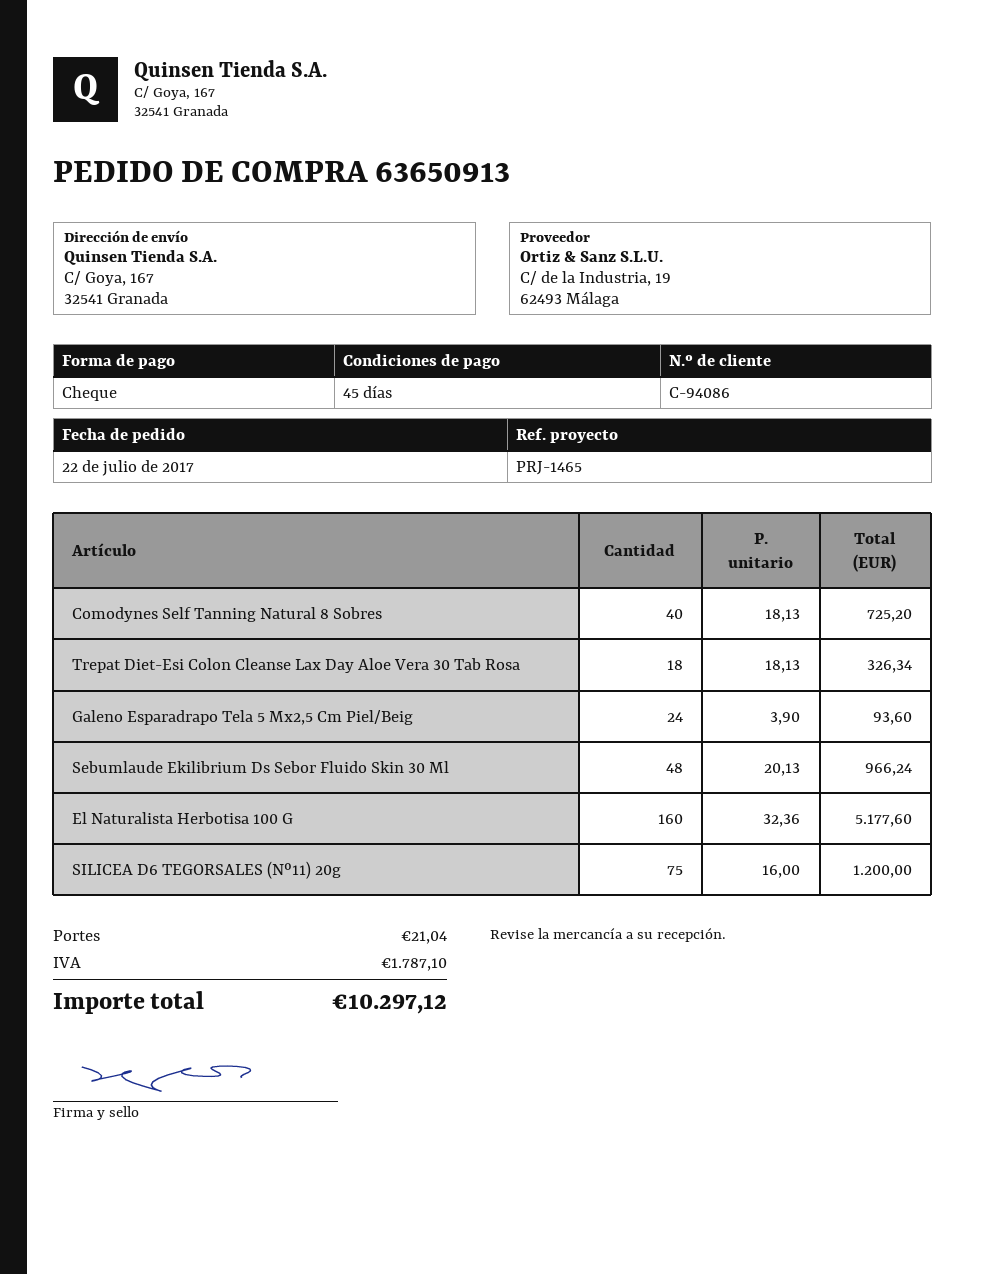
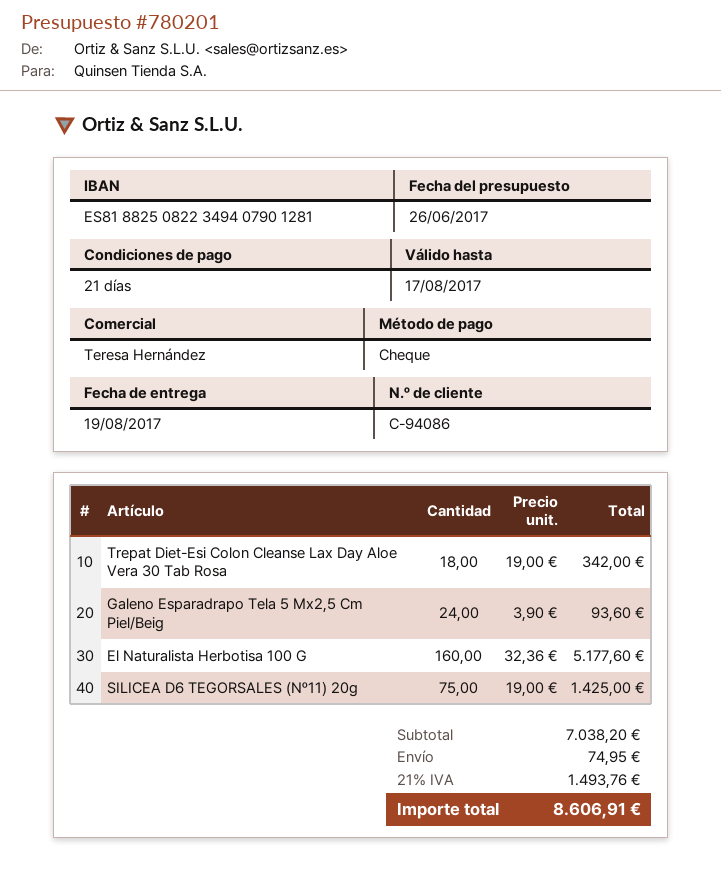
payment terms: 45 days -> 21 days
Comodynes Self Tanning Natural 8 Sobres: 40 x 18.13 = 725.20 -> none
Trepat Diet-Esi Colon Cleanse Lax Day Aloe Vera 30 Tab Rosa: 18 x 18.13 = 326.34 -> 18 x 19.00 = 342.00
Sebumlaude Ekilibrium Ds Sebor Fluido Skin 30 Ml: 48 x 20.13 = 966.24 -> none
SILICEA D6 TEGORSALES (Nº11) 20g: 75 x 16.00 = 1200.00 -> 75 x 19.00 = 1425.00
shipping: 21.04 -> 74.95
tax: 1787.10 -> 1493.76
total: 10297.12 -> 8606.91

